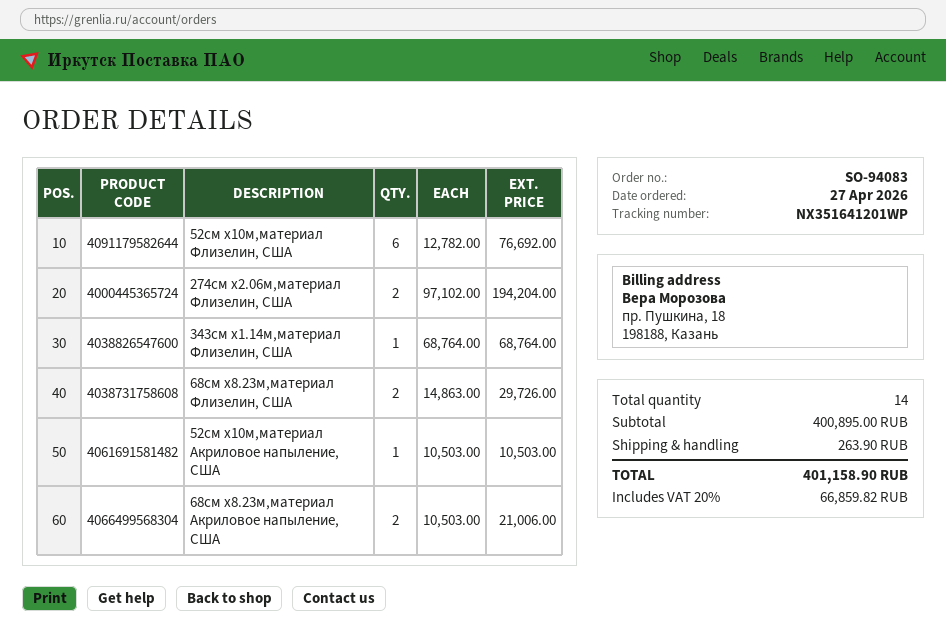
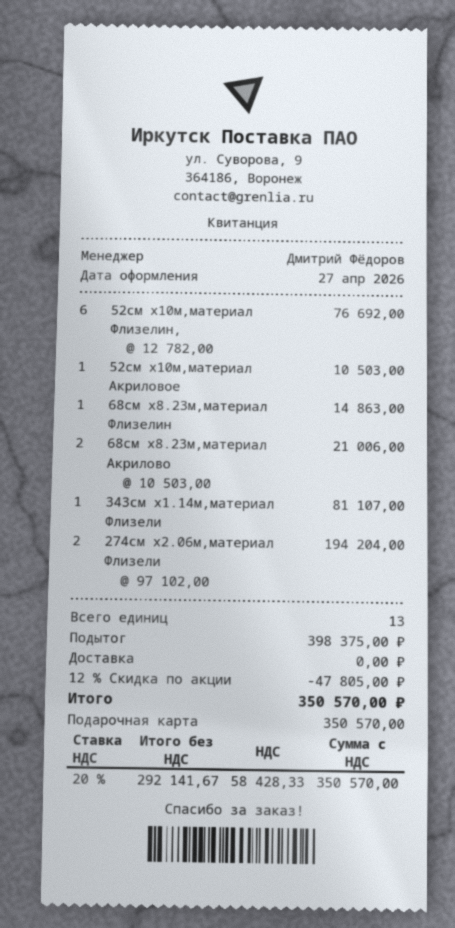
343см x1.14м,материал Флизелин, США: 1 x 68764.00 = 68764.00 -> 1 x 81107.00 = 81107.00
68см x8.23м,материал Флизелин, США: 2 x 14863.00 = 29726.00 -> 1 x 14863.00 = 14863.00
total quantity: 14 -> 13
subtotal: 400895.00 -> 398375.00
discount: none -> 12% = 47805.00
shipping: 263.90 -> 0.00
tax: 20% = 66859.82 -> 20% = 58428.33
total: 401158.90 -> 350570.00

